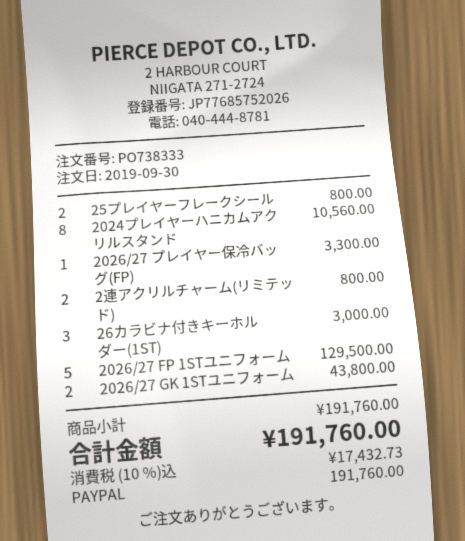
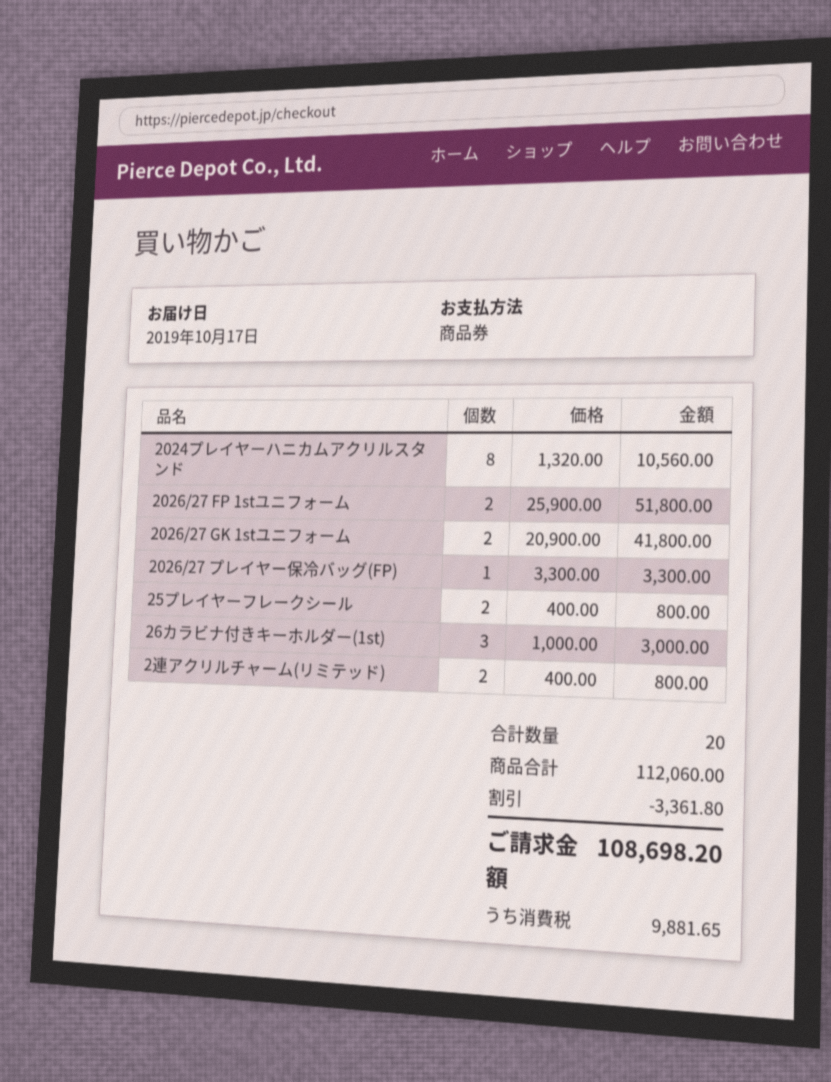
payment method: PayPal -> gift card
2026/27 FP 1STユニフォーム: 5 for 129500.00 -> 2 for 51800.00
2026/27 GK 1STユニフォーム: 2 for 43800.00 -> 2 for 41800.00
subtotal: 191760.00 -> 112060.00
discount: none -> 3361.80
tax: 17432.73 -> 9881.65
total: 191760.00 -> 108698.20

